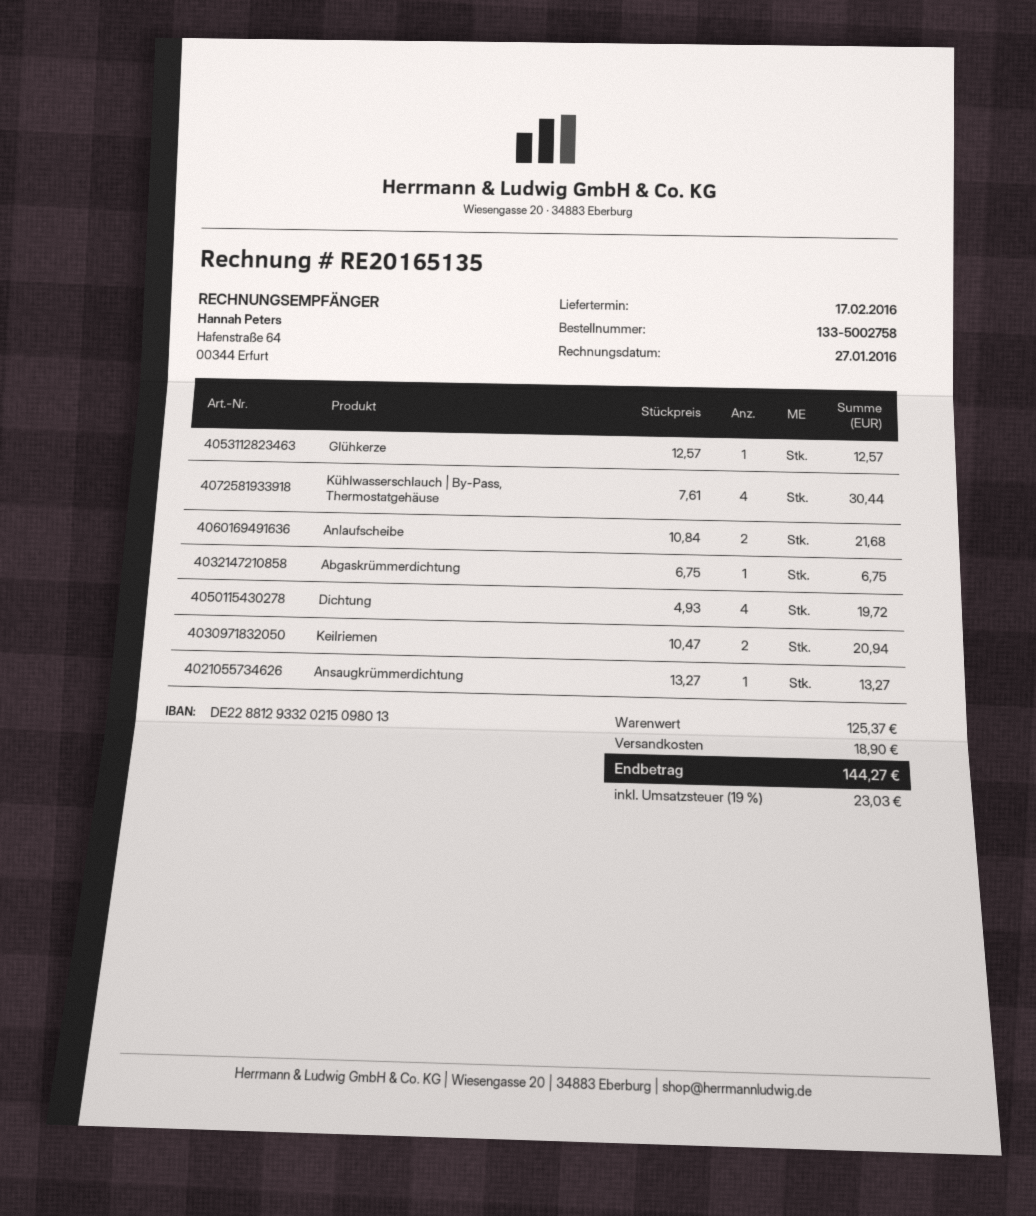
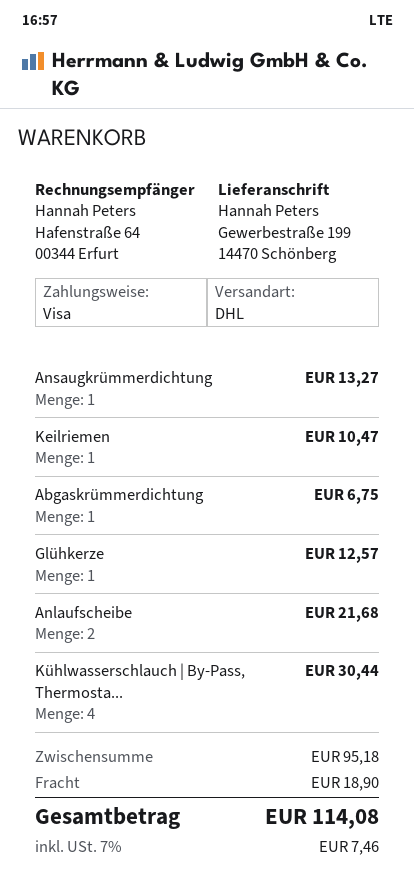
Dichtung: 4 for 19.72 -> none
Keilriemen: 2 for 20.94 -> 1 for 10.47
subtotal: 125.37 -> 95.18
tax: 19% = 23.03 -> 7% = 7.46
total: 144.27 -> 114.08

